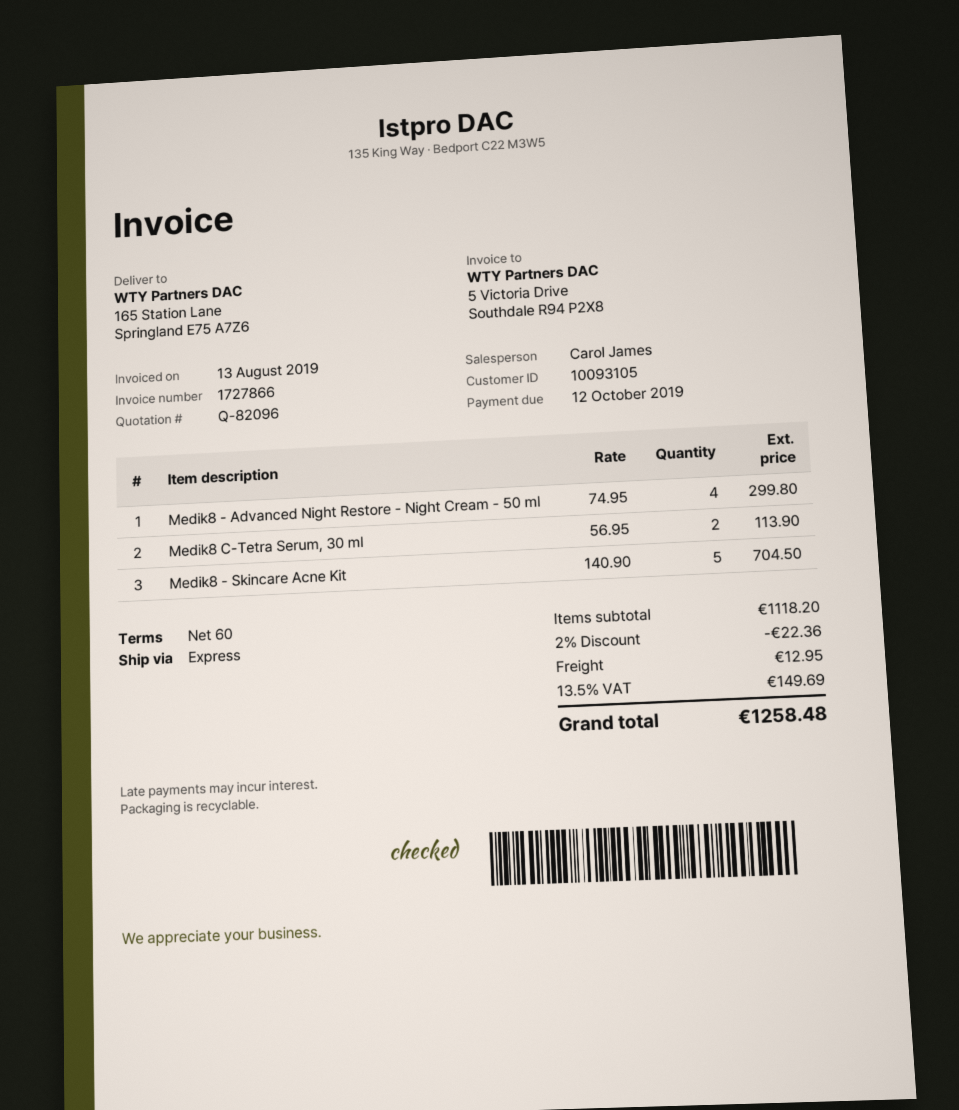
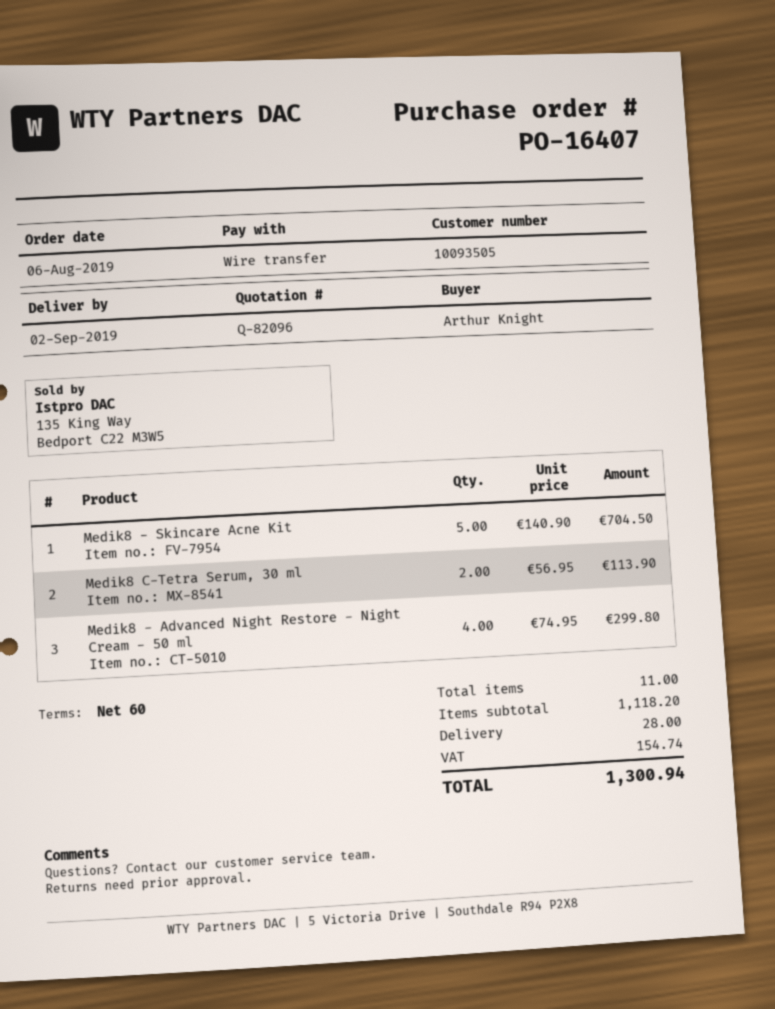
customer number: 10093105 -> 10093505
discount: 2% = 22.36 -> none
shipping: 12.95 -> 28.00
tax: 149.69 -> 154.74
total: 1258.48 -> 1300.94

